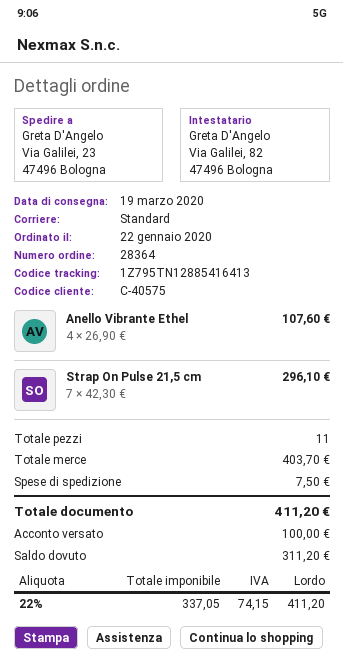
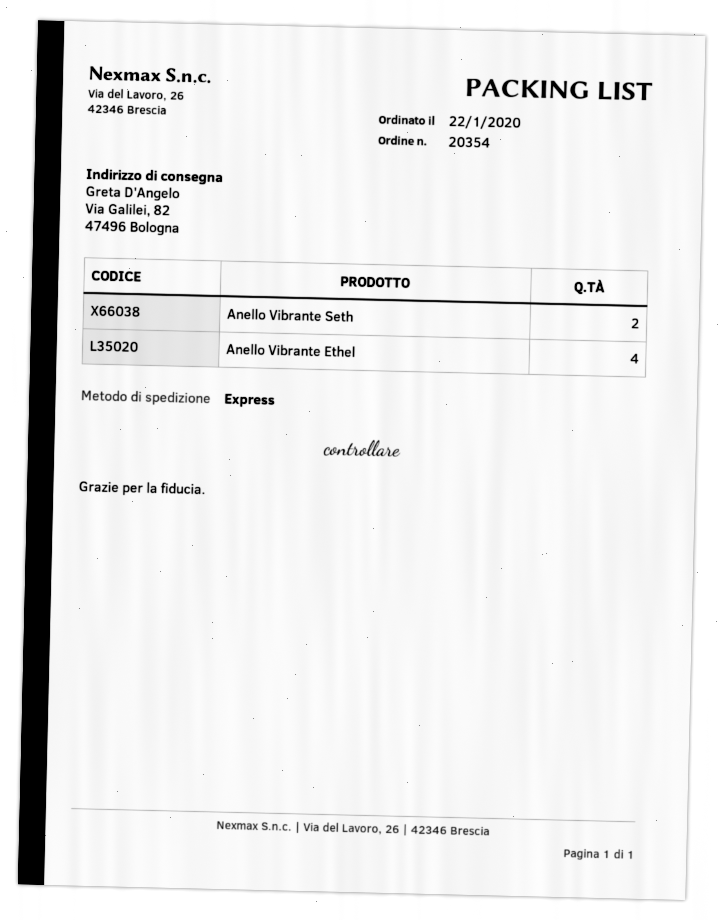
order number: 28364 -> 20354
shipping method: standard -> express
ship to: Via Galilei, 23, 47496 Bologna -> Via Galilei, 82, 47496 Bologna
Strap On Pulse 21,5 cm: 7 -> none
Anello Vibrante Seth: none -> 2

